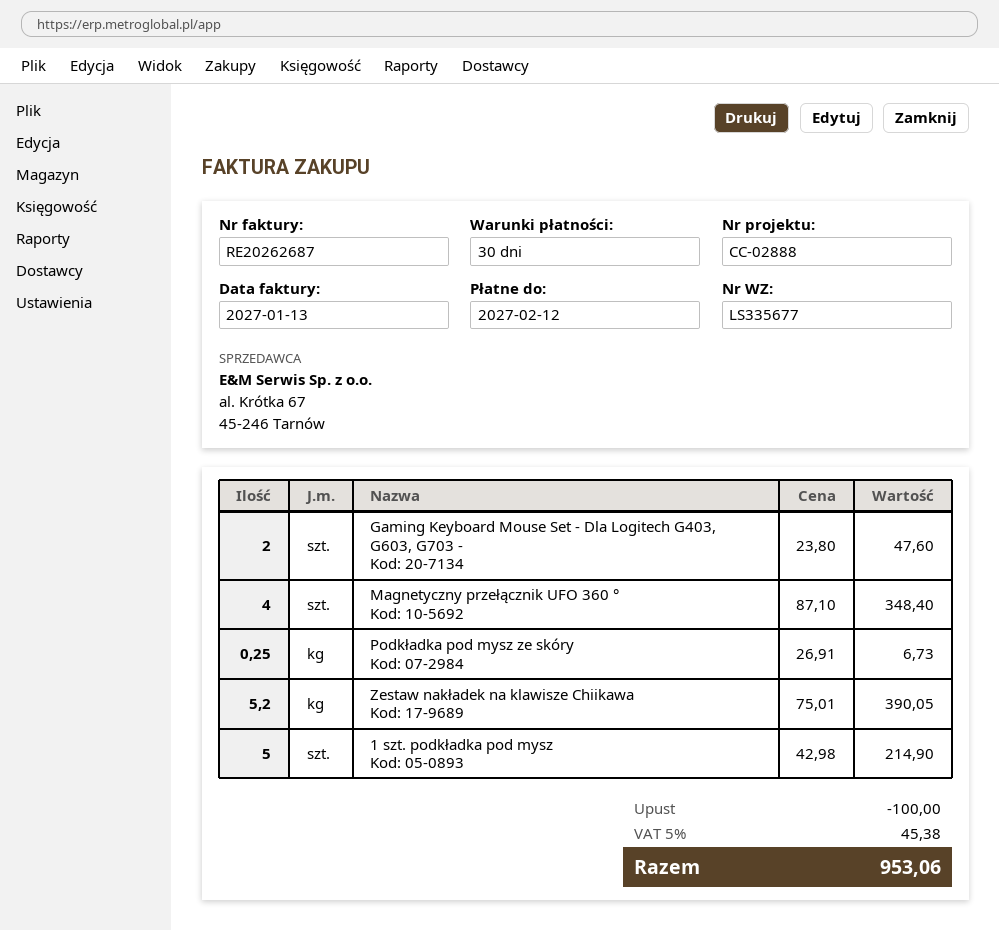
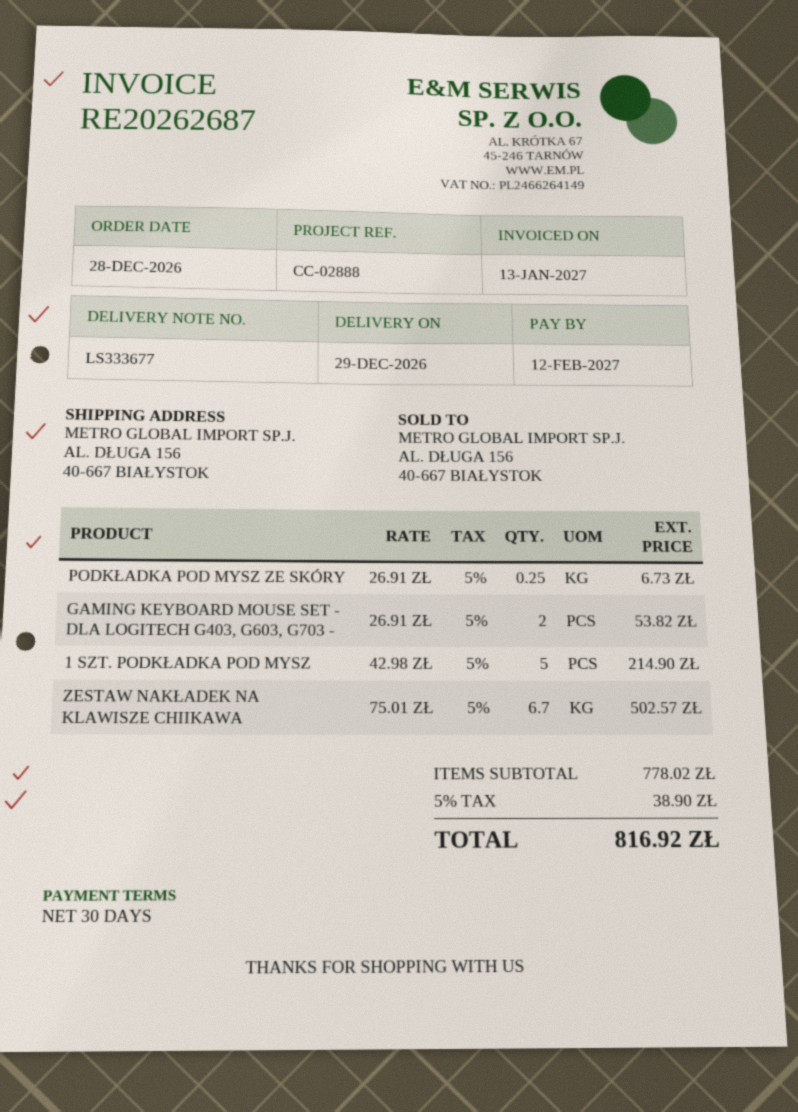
delivery note number: LS335677 -> LS333677
Gaming Keyboard Mouse Set - Dla Logitech G403, G603, G703 -: 2 x 23.80 = 47.60 -> 2 x 26.91 = 53.82
Magnetyczny przełącznik UFO 360 °: 4 x 87.10 = 348.40 -> none
Zestaw nakładek na klawisze Chiikawa: 5.2 x 75.01 = 390.05 -> 6.7 x 75.01 = 502.57
discount: 100.00 -> none
tax: 5% = 45.38 -> 5% = 38.90
total: 953.06 -> 816.92

